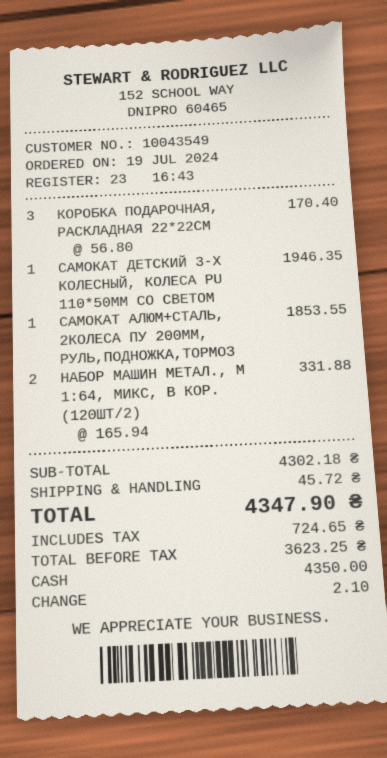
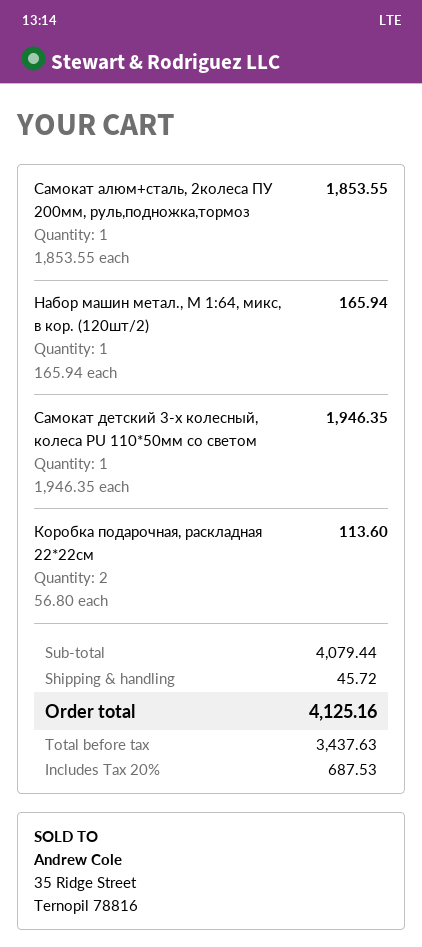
КОРОБКА ПОДАРОЧНАЯ, РАСКЛАДНАЯ 22*22СМ: 3 x 56.80 = 170.40 -> 2 x 56.80 = 113.60
НАБОР МАШИН МЕТАЛ., М 1:64, МИКС, В КОР. (120ШТ/2): 2 x 165.94 = 331.88 -> 1 x 165.94 = 165.94
subtotal: 4302.18 -> 4079.44
net: 3623.25 -> 3437.63
tax: 724.65 -> 687.53
total: 4347.90 -> 4125.16

